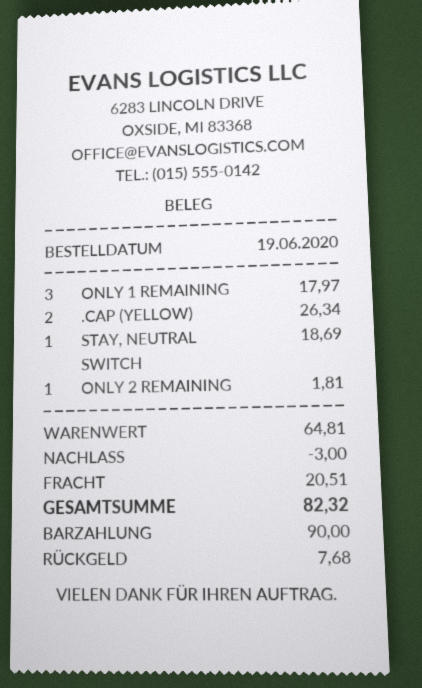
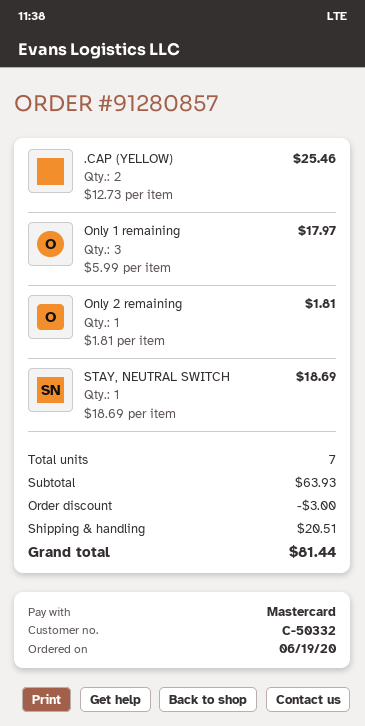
payment method: cash -> Mastercard
.CAP (YELLOW): 2 for 26.34 -> 2 for 25.46
subtotal: 64.81 -> 63.93
total: 82.32 -> 81.44

